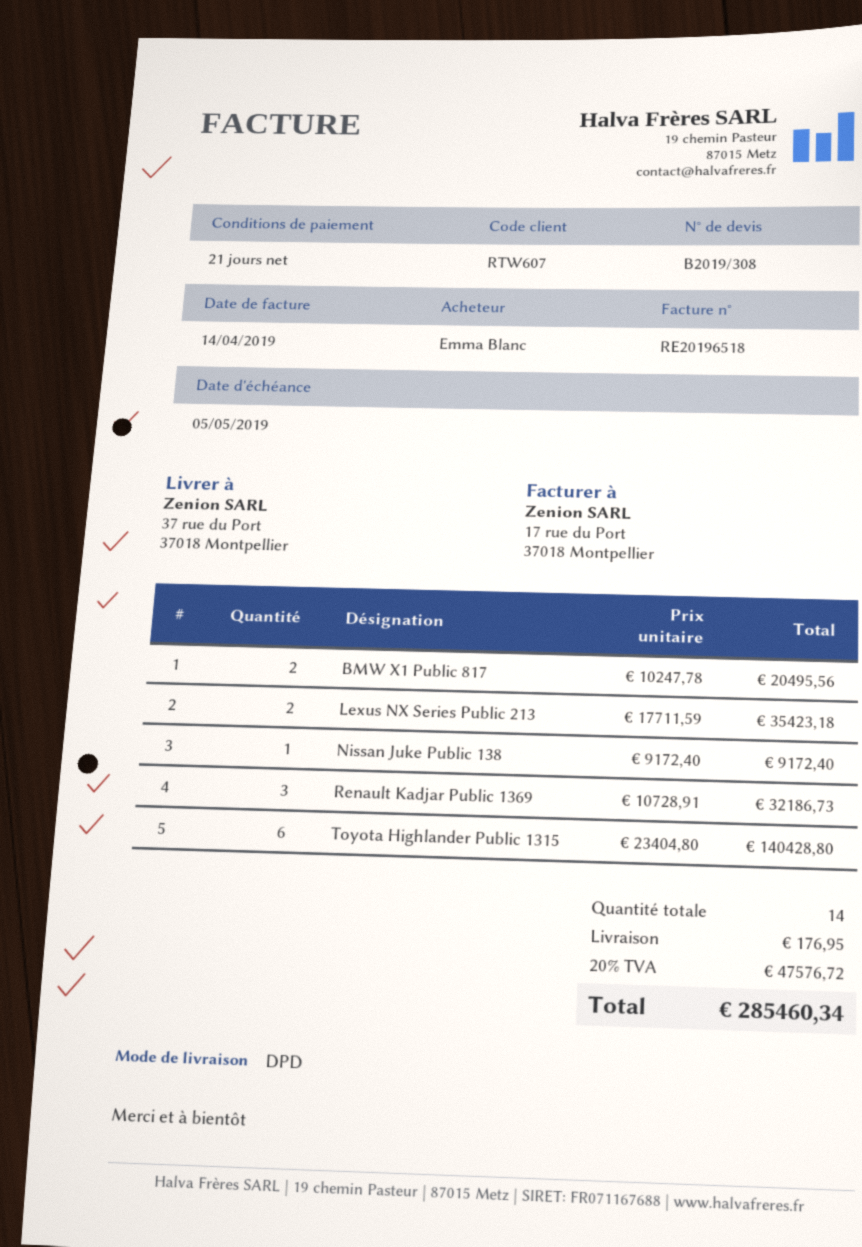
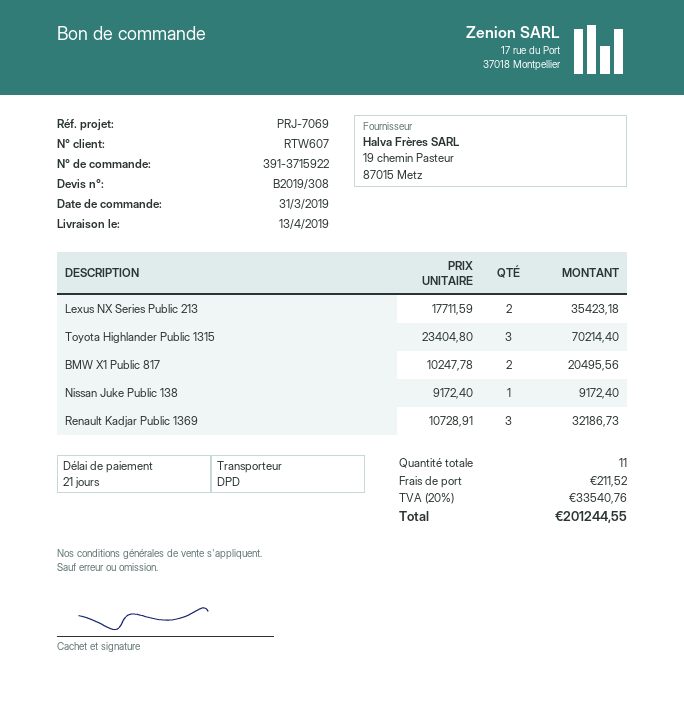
Toyota Highlander Public 1315: 6 x 23404.80 = 140428.80 -> 3 x 23404.80 = 70214.40
total quantity: 14 -> 11
shipping: 176.95 -> 211.52
tax: 20% = 47576.72 -> 20% = 33540.76
total: 285460.34 -> 201244.55

